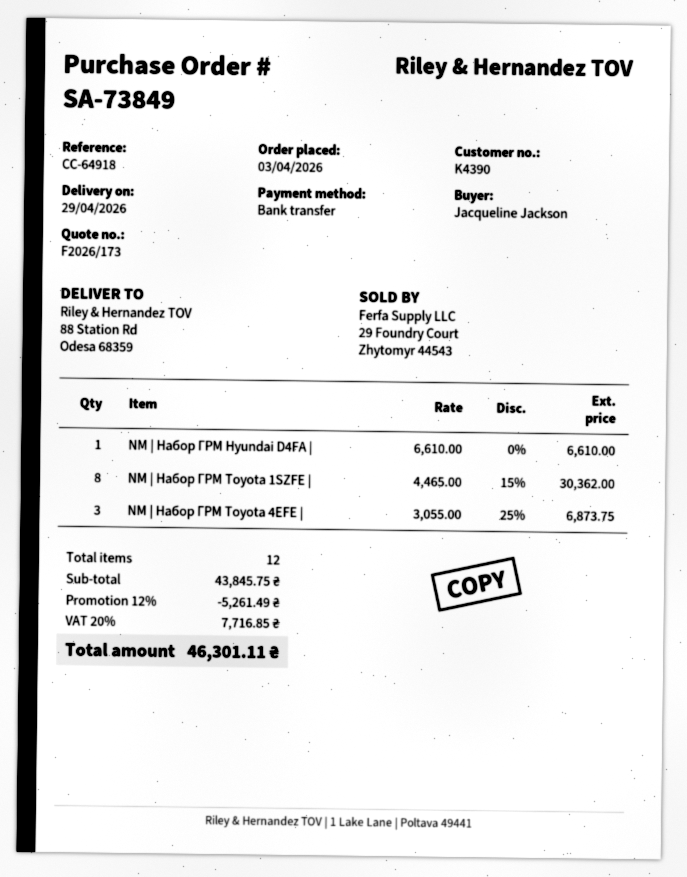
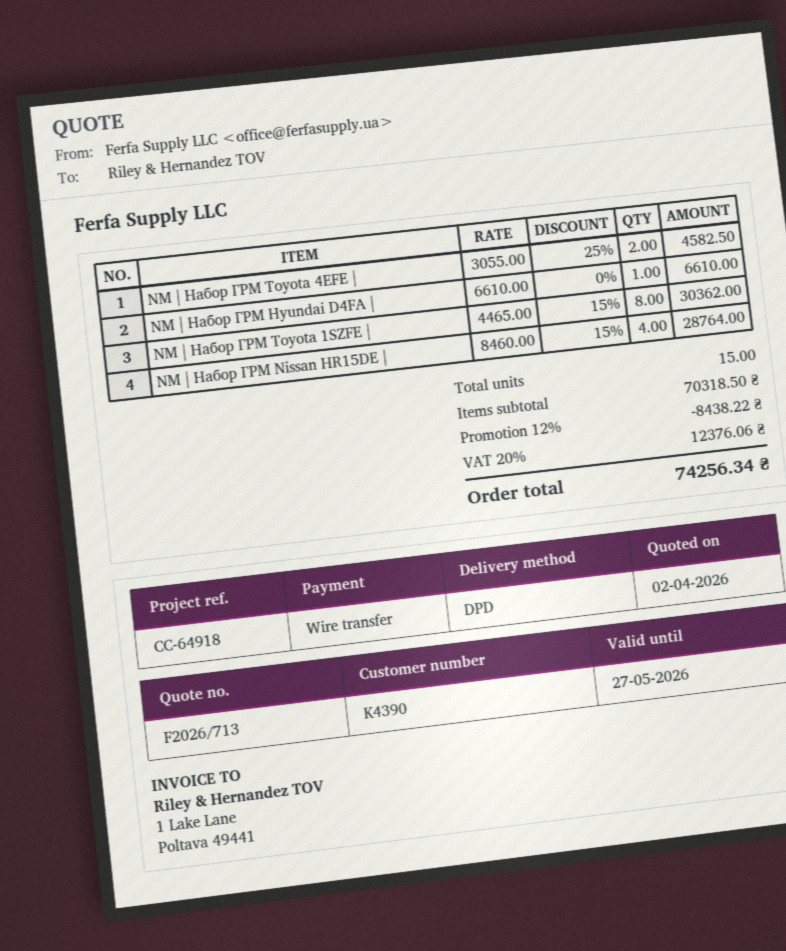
quote number: F2026/173 -> F2026/713
NM | Набор ГРМ Toyota 4EFE |: 3 x 3055.00 - 25% = 6873.75 -> 2 x 3055.00 - 25% = 4582.50
NM | Набор ГРМ Nissan HR15DE |: none -> 4 x 8460.00 - 15% = 28764.00
total quantity: 12 -> 15
subtotal: 43845.75 -> 70318.50
discount: 12% = 5261.49 -> 12% = 8438.22
tax: 20% = 7716.85 -> 20% = 12376.06
total: 46301.11 -> 74256.34

